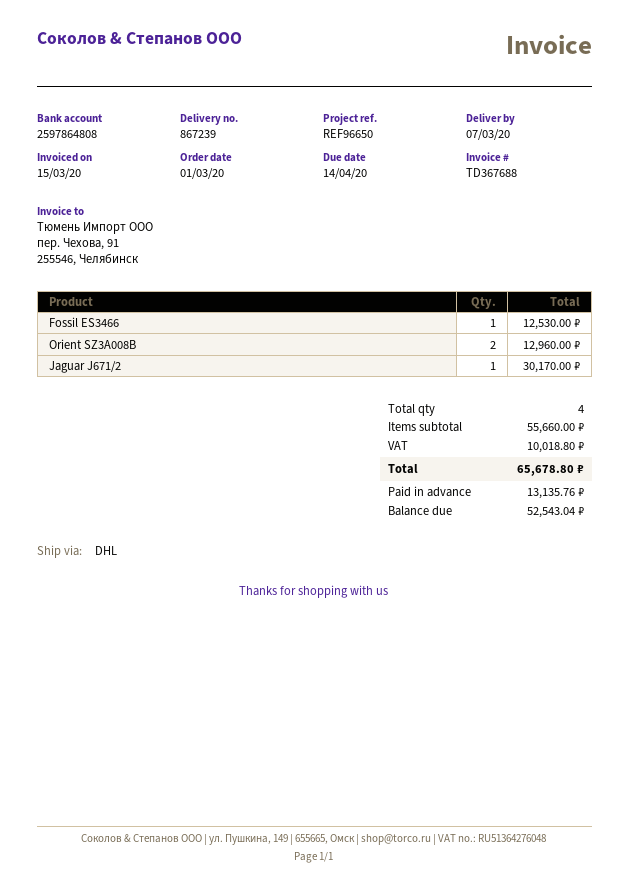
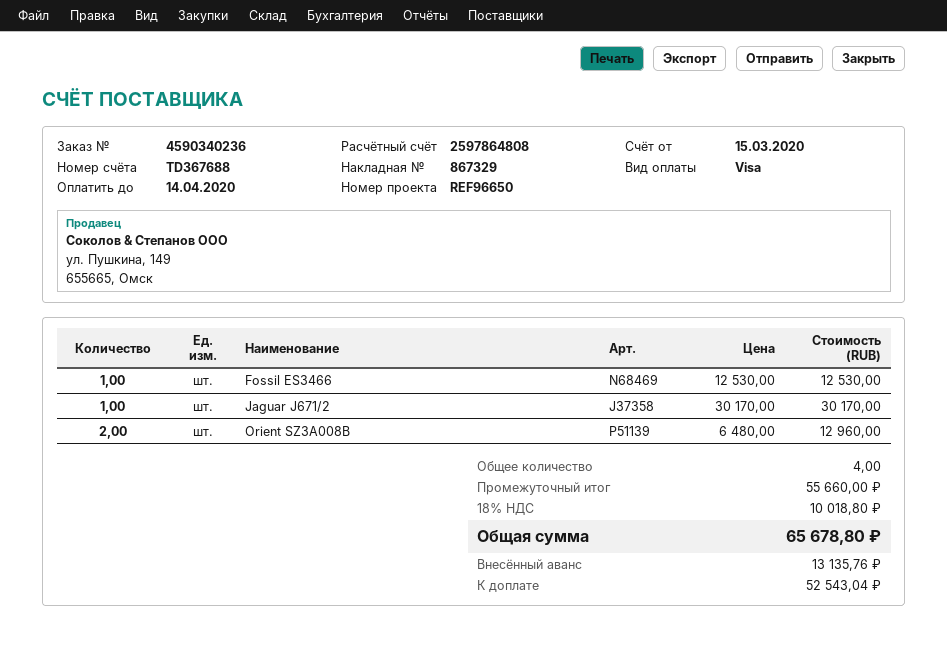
delivery note number: 867239 -> 867329

